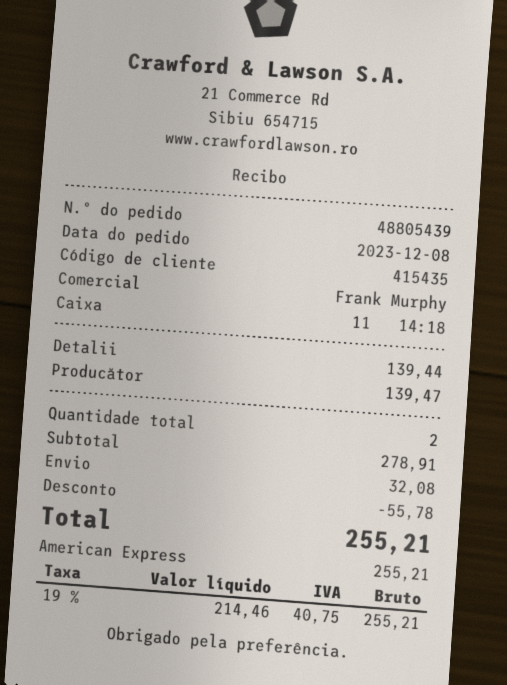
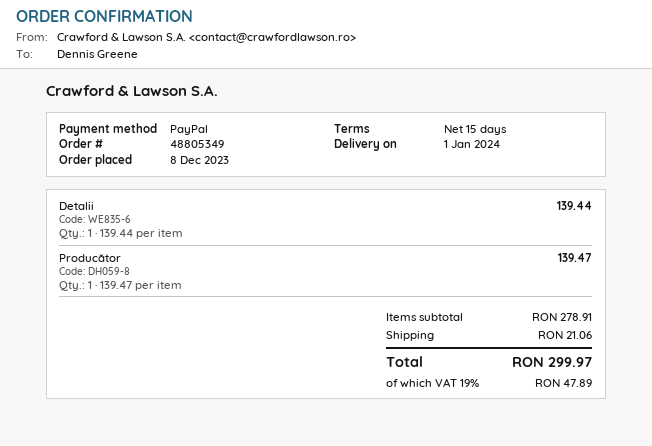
order number: 48805439 -> 48805349
payment method: American Express -> PayPal
discount: 55.78 -> none
shipping: 32.08 -> 21.06
tax: 19% = 40.75 -> 19% = 47.89
total: 255.21 -> 299.97

